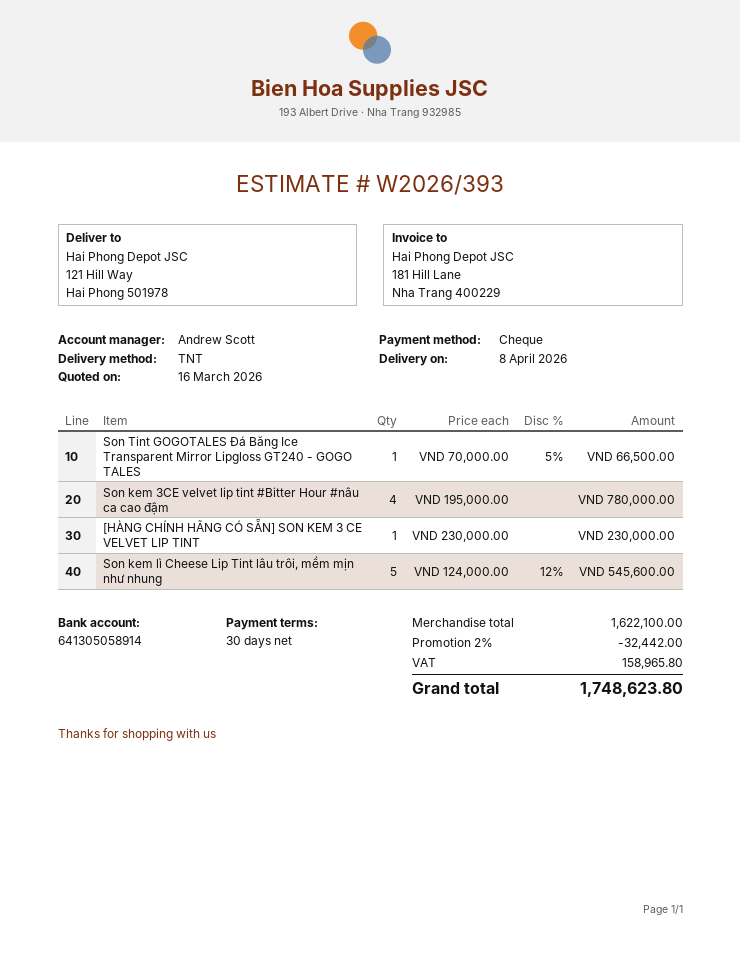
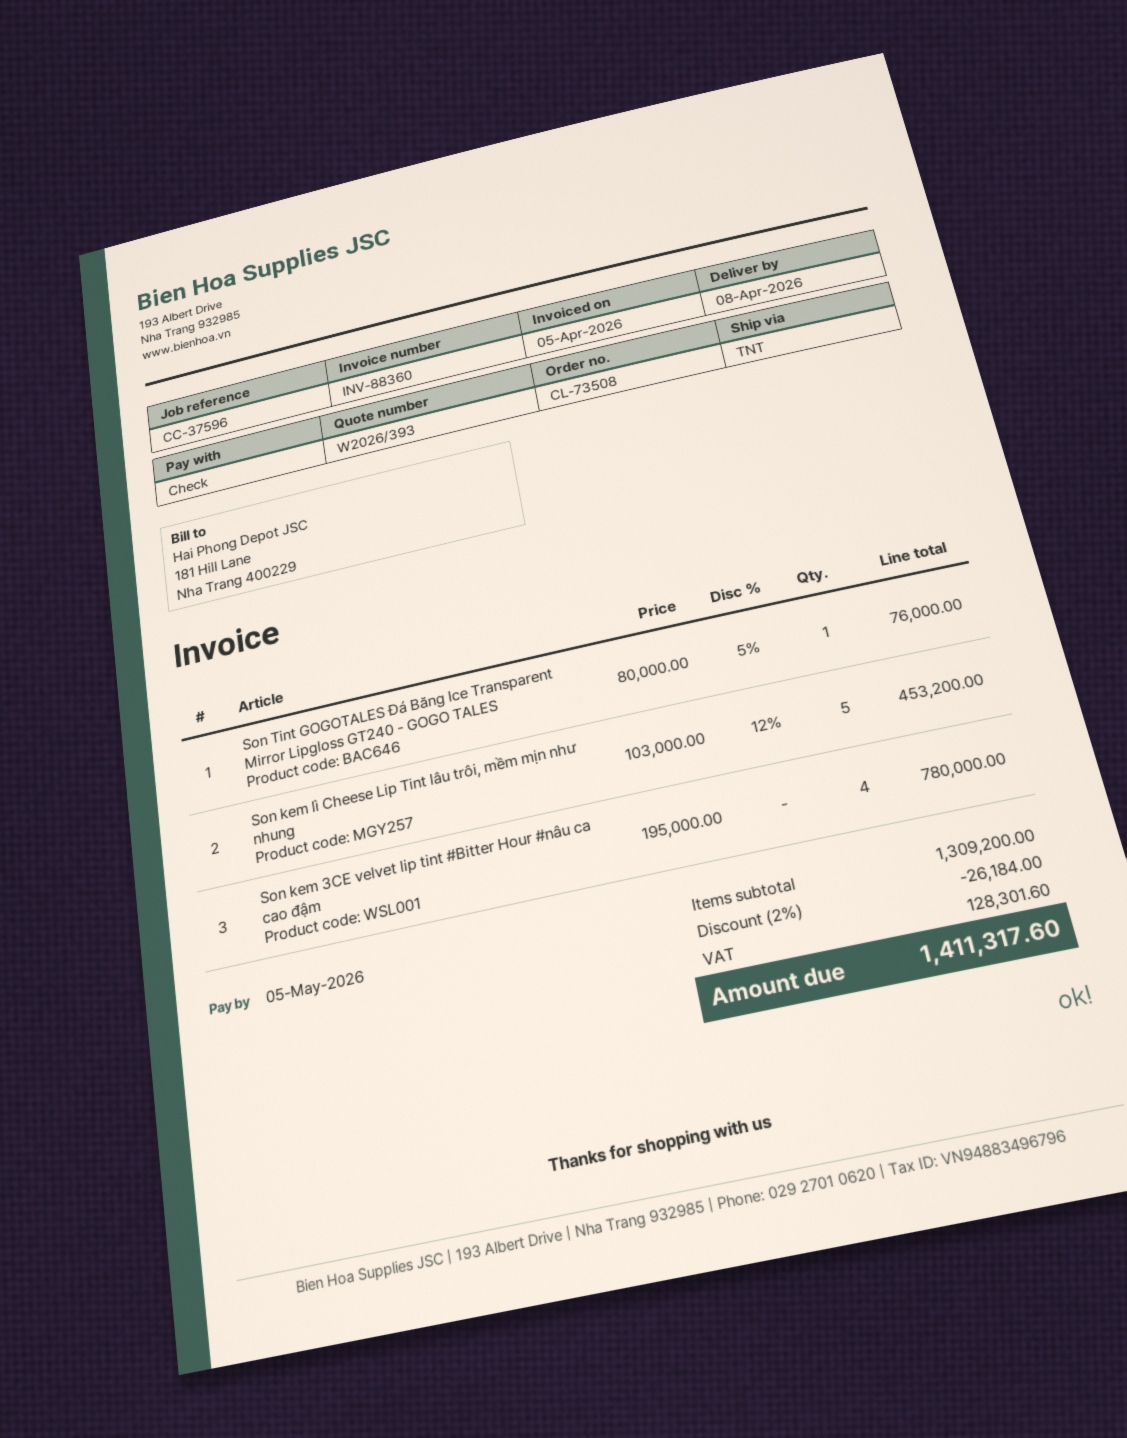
Son Tint GOGOTALES Đá Băng Ice Transparent Mirror Lipgloss GT240 - GOGO TALES: 1 x 70000.00 - 5% = 66500.00 -> 1 x 80000.00 - 5% = 76000.00
[HÀNG CHÍNH HÃNG CÓ SẴN] SON KEM 3 CE VELVET LIP TINT: 1 x 230000.00 = 230000.00 -> none
Son kem lì Cheese Lip Tint lâu trôi, mềm mịn như nhung: 5 x 124000.00 - 12% = 545600.00 -> 5 x 103000.00 - 12% = 453200.00
subtotal: 1622100.00 -> 1309200.00
discount: 2% = 32442.00 -> 2% = 26184.00
tax: 158965.80 -> 128301.60
total: 1748623.80 -> 1411317.60

